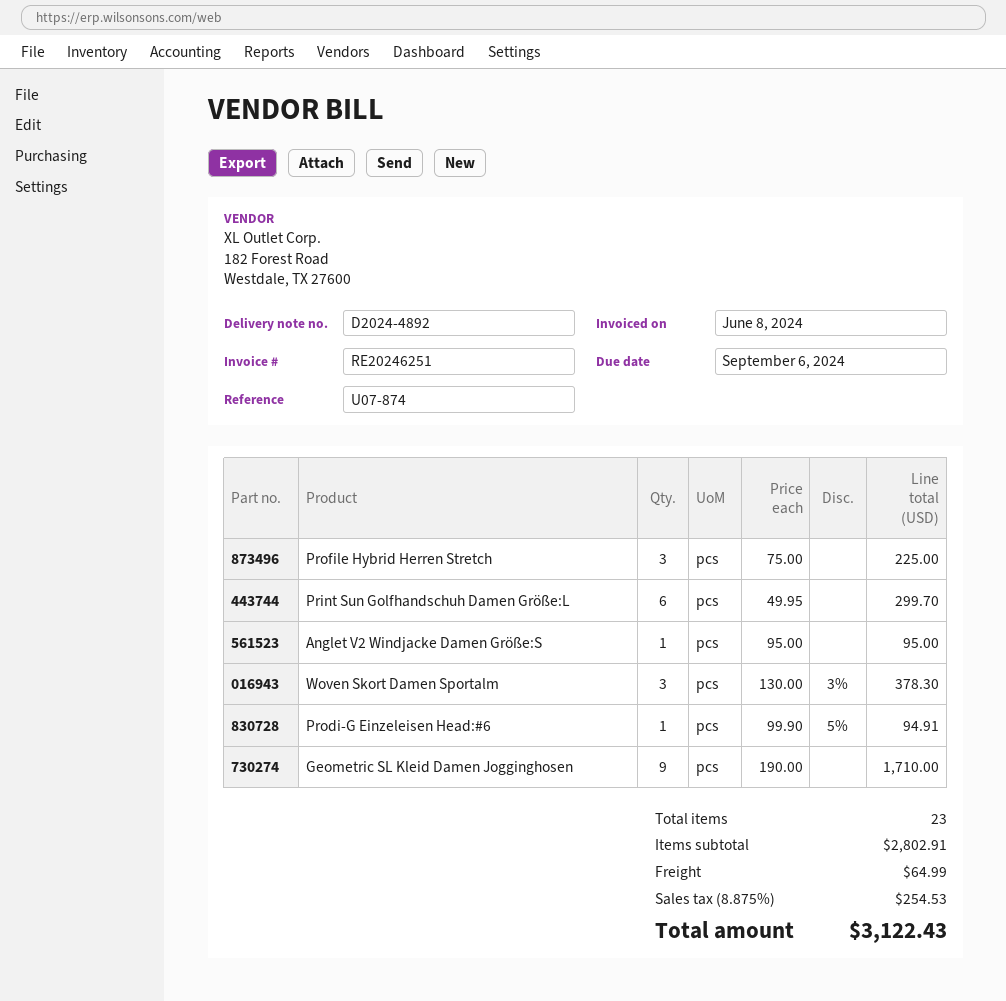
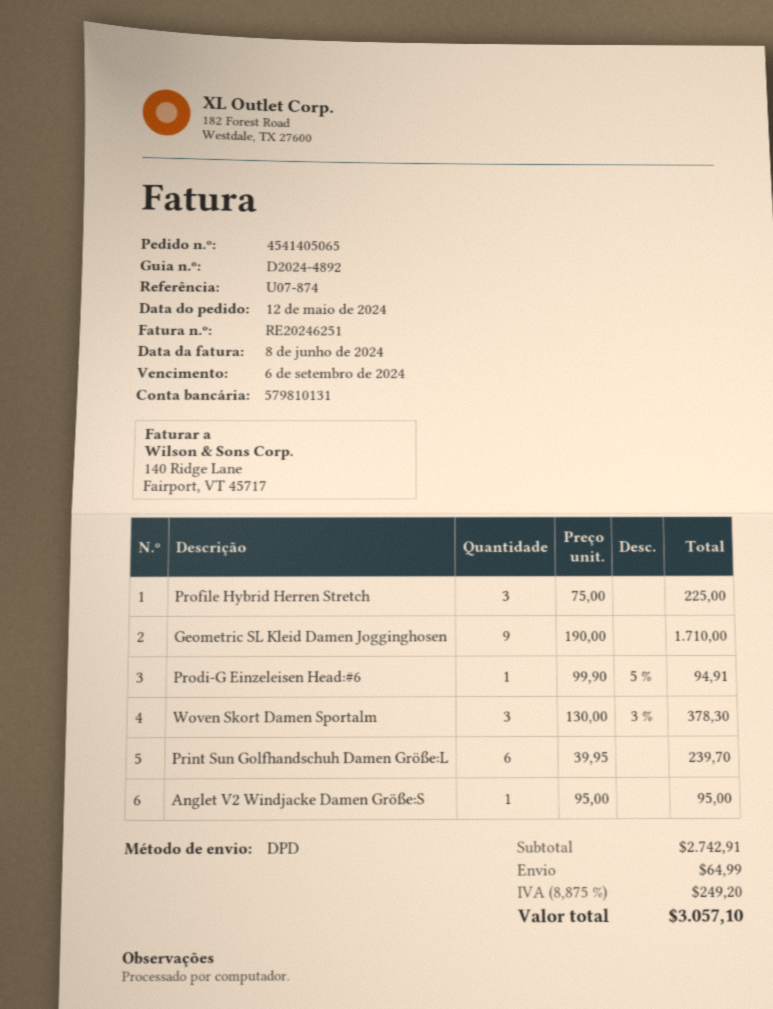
Print Sun Golfhandschuh Damen Größe:L: 6 x 49.95 = 299.70 -> 6 x 39.95 = 239.70
subtotal: 2802.91 -> 2742.91
tax: 8.875% = 254.53 -> 8.875% = 249.20
total: 3122.43 -> 3057.10

